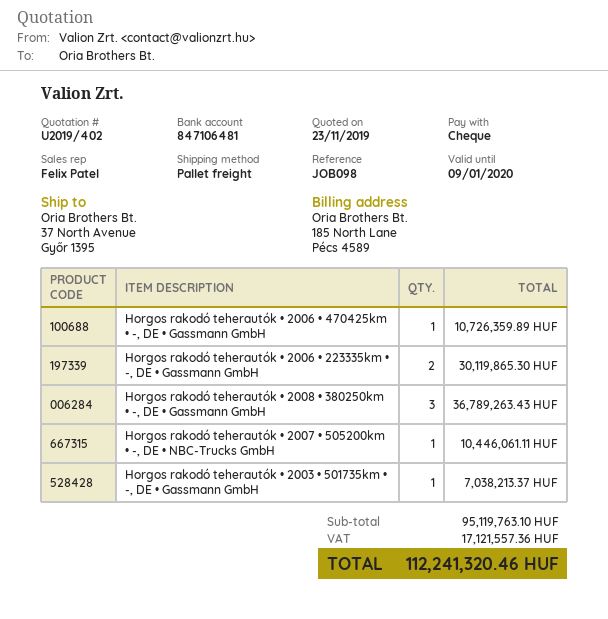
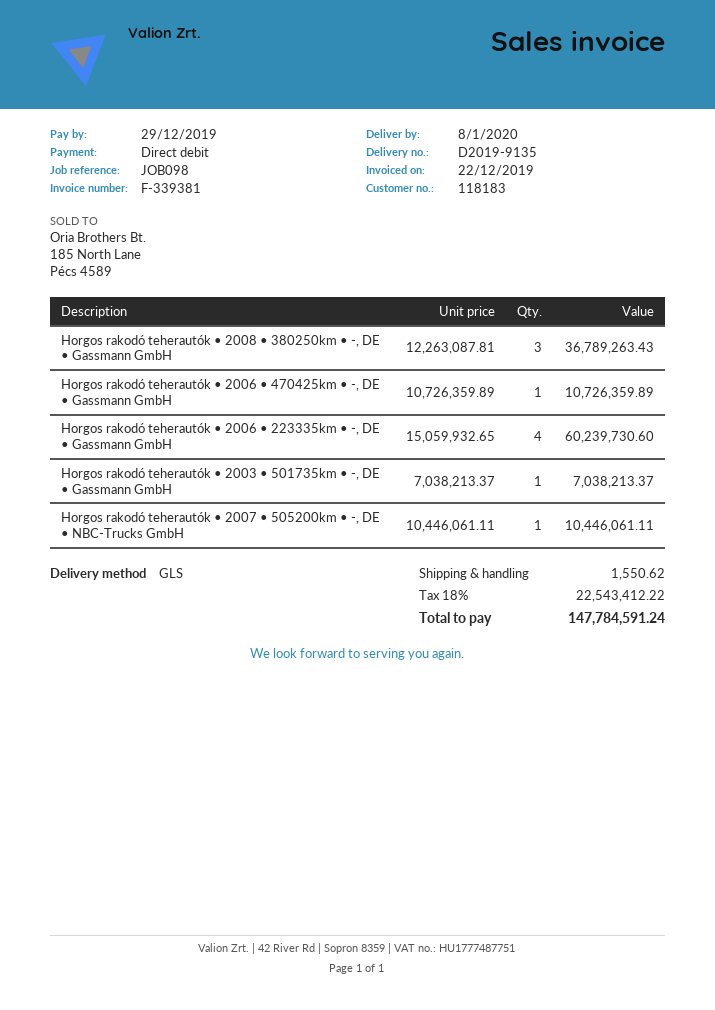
payment method: cheque -> direct debit
shipping method: pallet freight -> GLS
Horgos rakodó teherautók • 2006 • 223335km • -, DE • Gassmann GmbH: 2 for 30119865.30 -> 4 for 60239730.60
shipping: none -> 1550.62
tax: 17121557.36 -> 22543412.22
total: 112241320.46 -> 147784591.24

